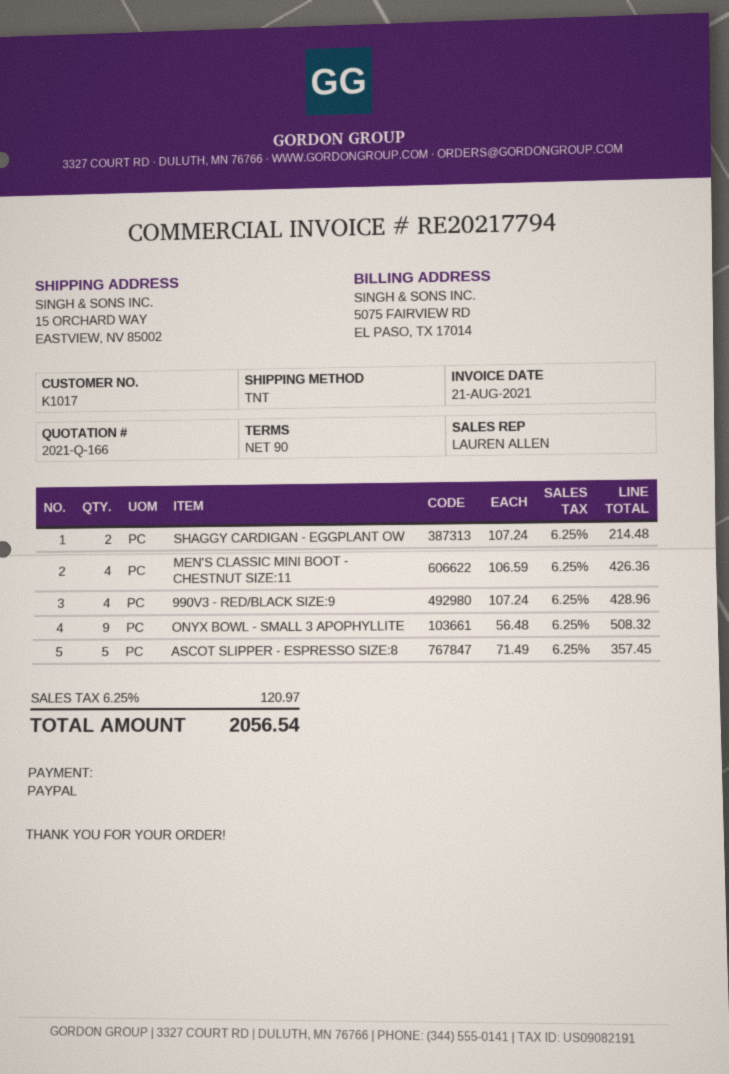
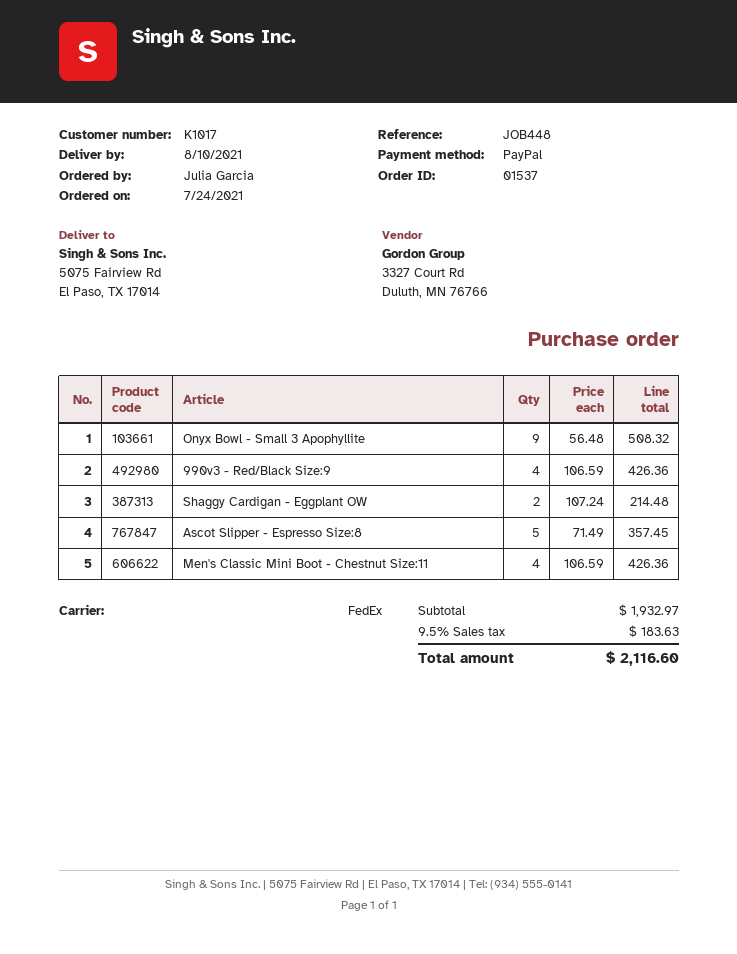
shipping method: TNT -> FedEx
ship to: 15 ORCHARD WAY, EASTVIEW, NV 85002 -> 5075 Fairview Rd, El Paso, TX 17014
990V3 - RED/BLACK SIZE:9: 4 x 107.24 = 428.96 -> 4 x 106.59 = 426.36
tax: 6.25% = 120.97 -> 9.5% = 183.63
total: 2056.54 -> 2116.60

